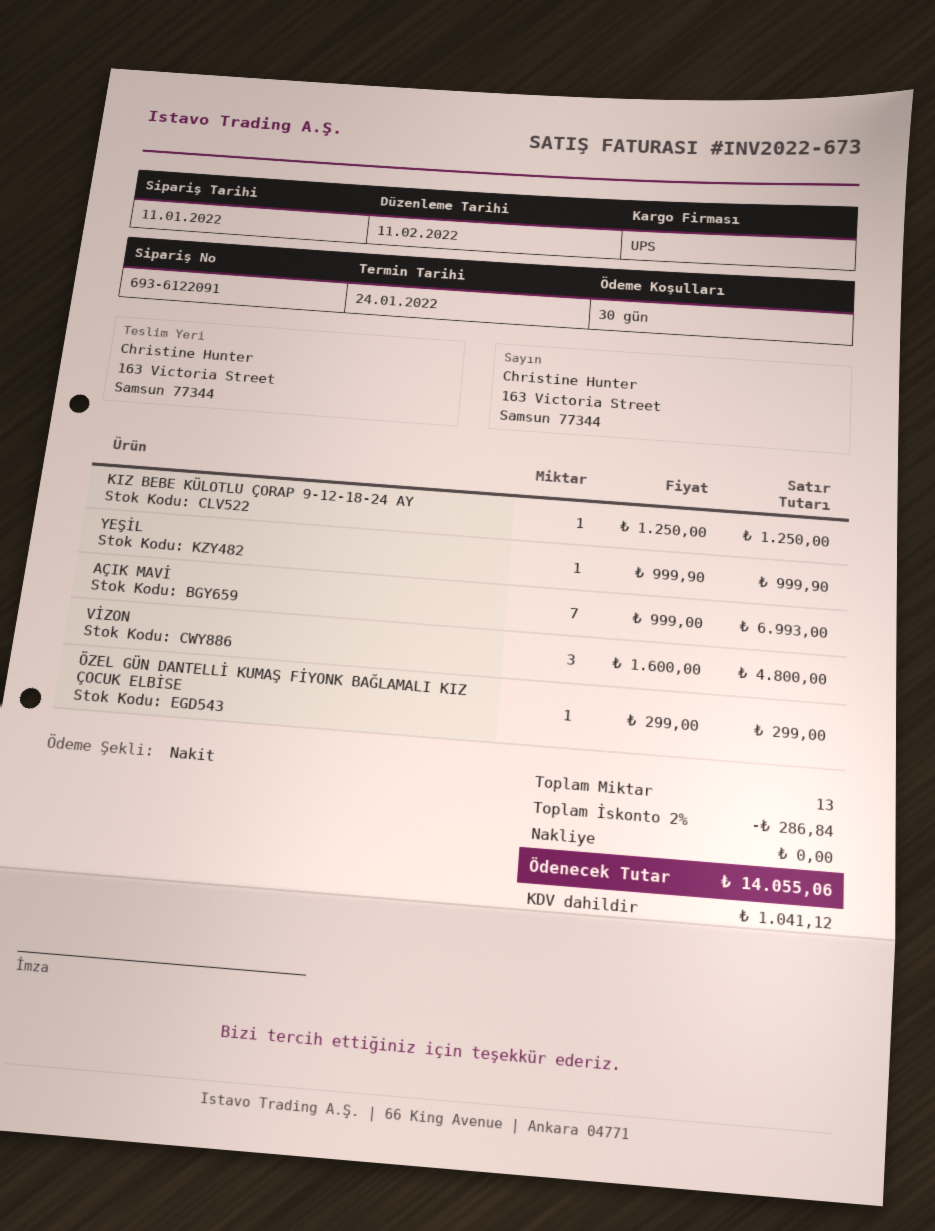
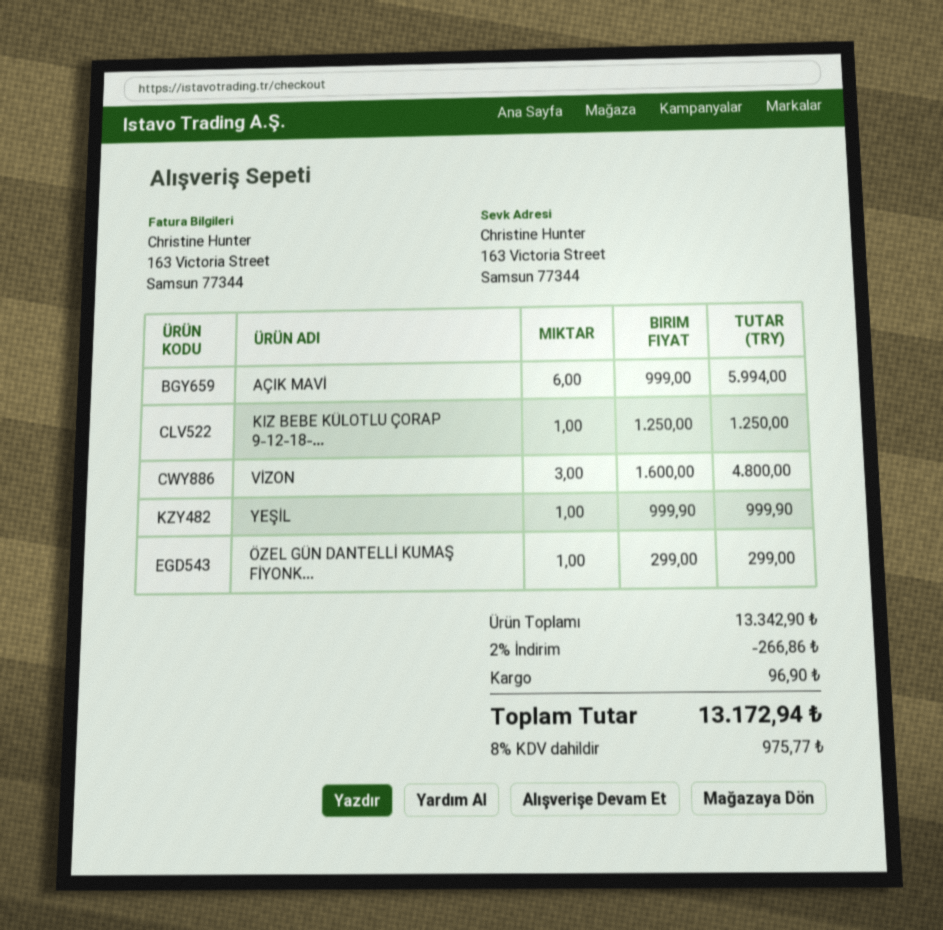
AÇIK MAVİ: 7 x 999.00 = 6993.00 -> 6 x 999.00 = 5994.00
discount: 2% = 286.84 -> 2% = 266.86
shipping: 0.00 -> 96.90
tax: 1041.12 -> 975.77
total: 14055.06 -> 13172.94

